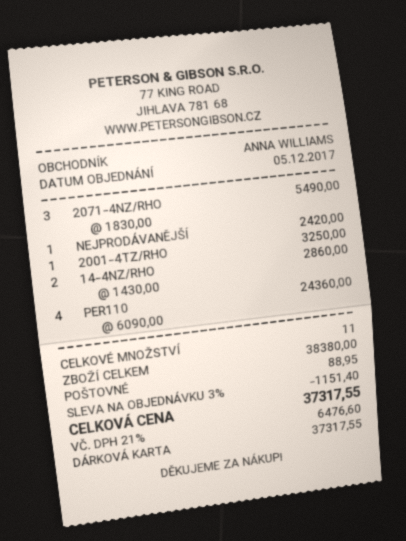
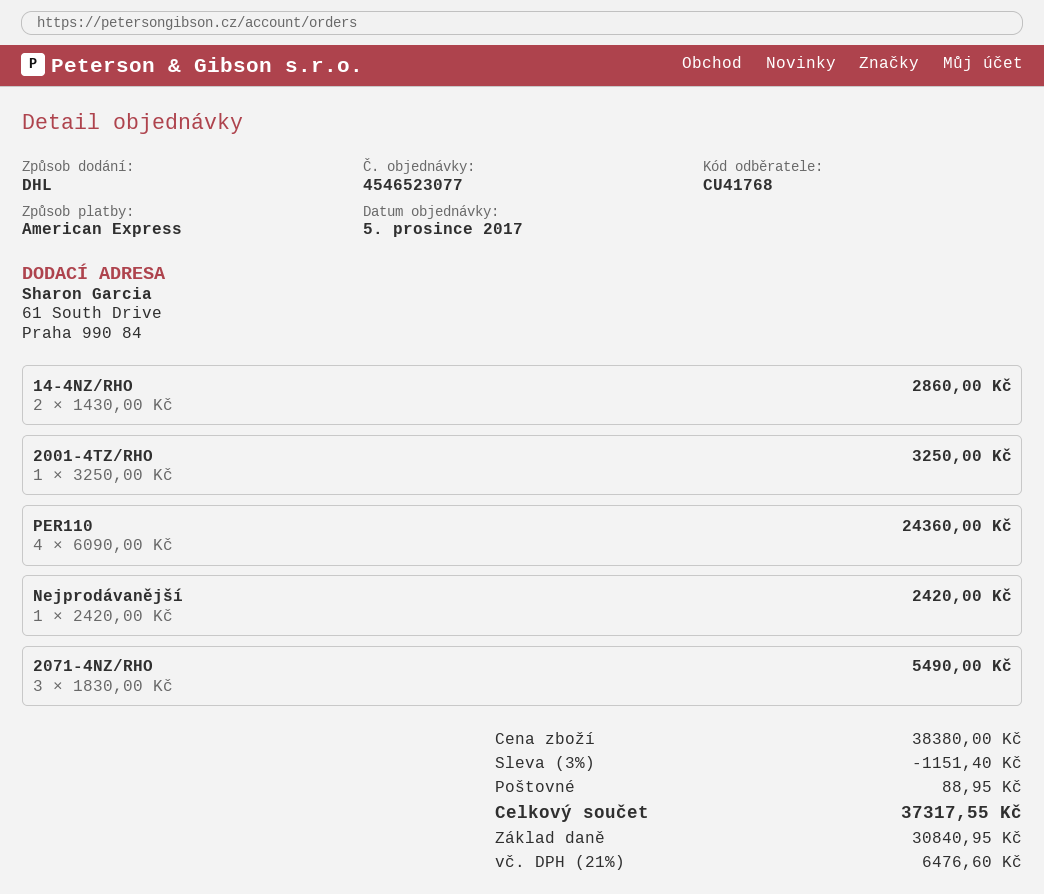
payment method: gift card -> American Express

